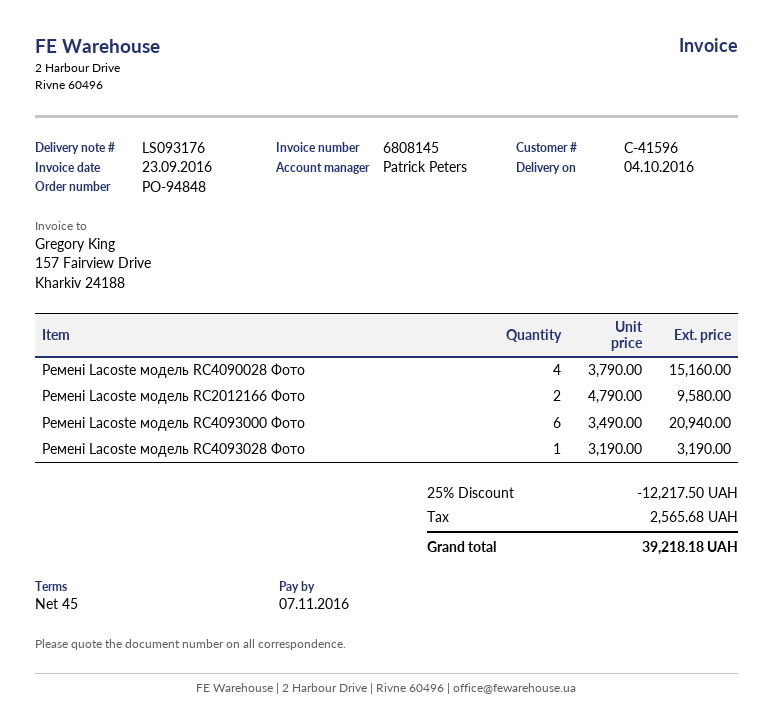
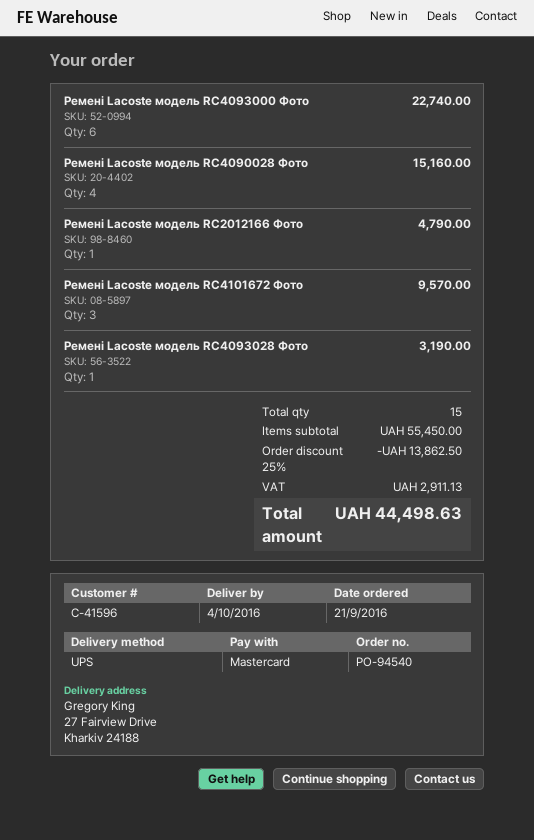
order number: PO-94848 -> PO-94540
Ремені Lacoste модель RC2012166 Фото: 2 for 9580.00 -> 1 for 4790.00
Ремені Lacoste модель RC4093000 Фото: 6 for 20940.00 -> 6 for 22740.00
Ремені Lacoste модель RC4101672 Фото: none -> 3 for 9570.00
discount: 25% = 12217.50 -> 25% = 13862.50
tax: 2565.68 -> 2911.13
total: 39218.18 -> 44498.63

